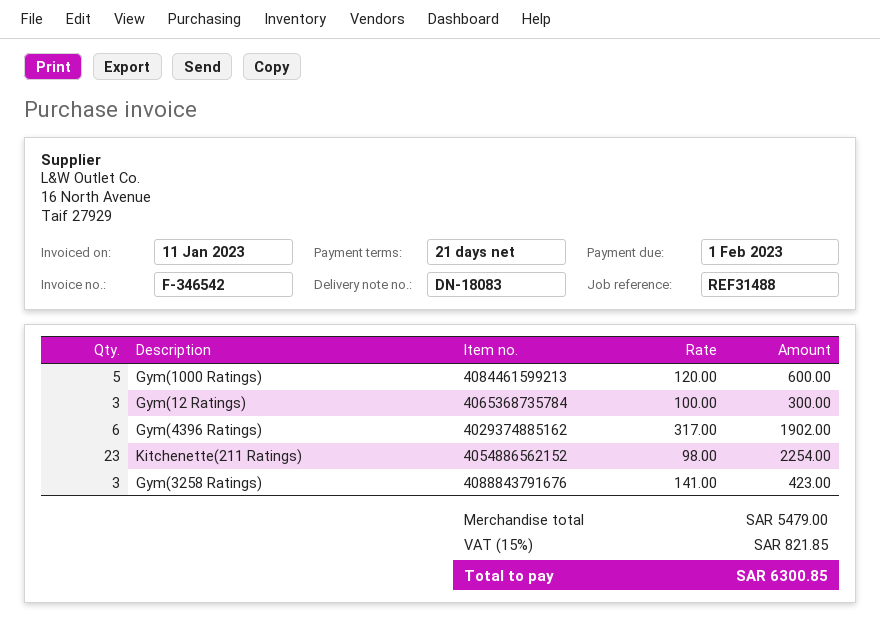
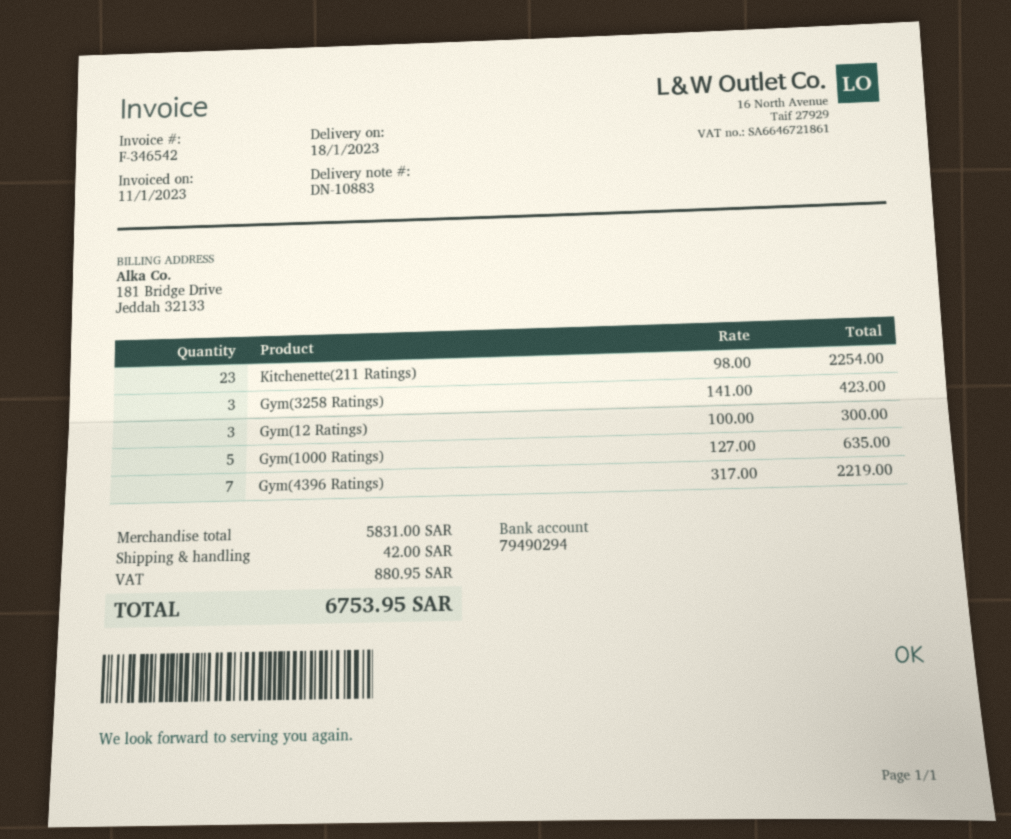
delivery note number: DN-18083 -> DN-10883
Gym(1000 Ratings): 5 x 120.00 = 600.00 -> 5 x 127.00 = 635.00
Gym(4396 Ratings): 6 x 317.00 = 1902.00 -> 7 x 317.00 = 2219.00
subtotal: 5479.00 -> 5831.00
shipping: none -> 42.00
tax: 821.85 -> 880.95
total: 6300.85 -> 6753.95

